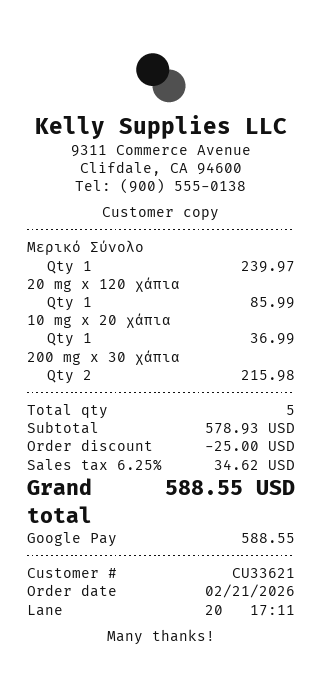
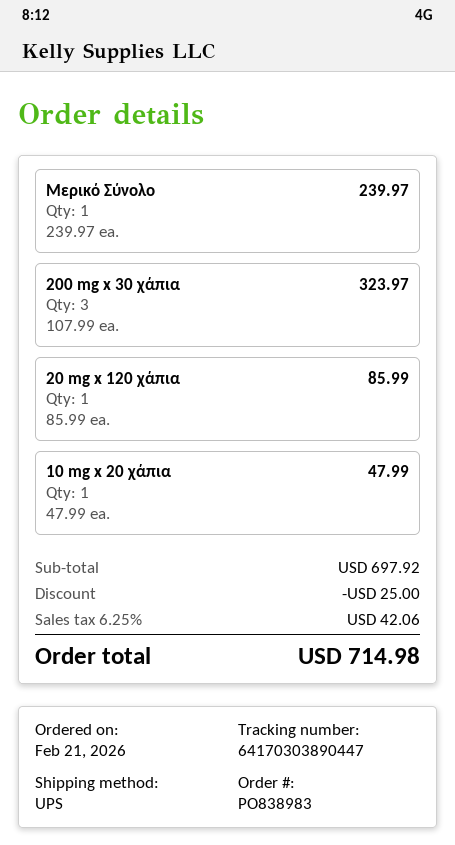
10 mg x 20 χάπια: 1 for 36.99 -> 1 for 47.99
200 mg x 30 χάπια: 2 for 215.98 -> 3 for 323.97
subtotal: 578.93 -> 697.92
tax: 6.25% = 34.62 -> 6.25% = 42.06
total: 588.55 -> 714.98

